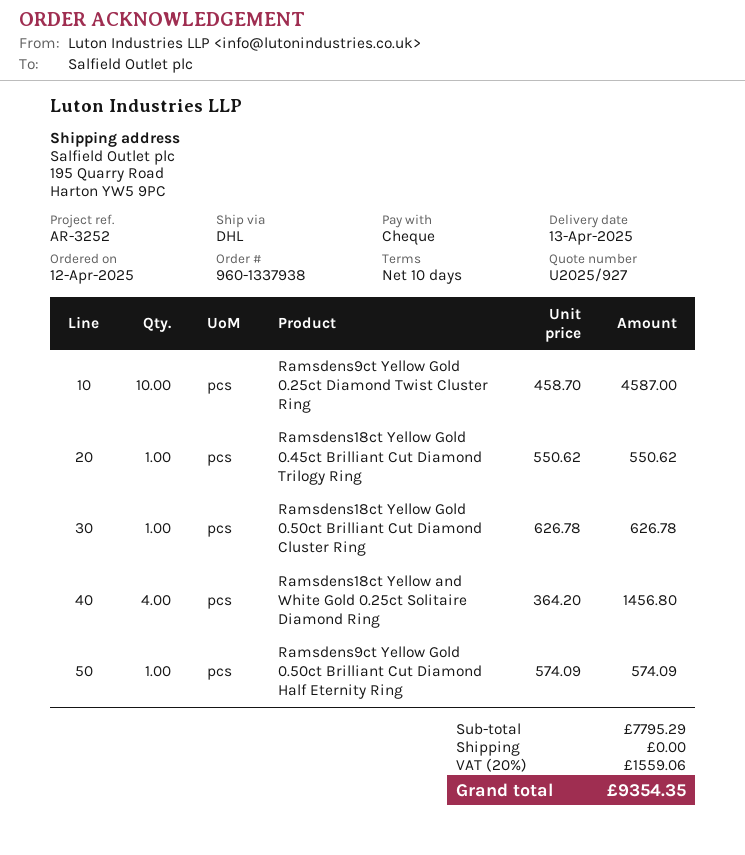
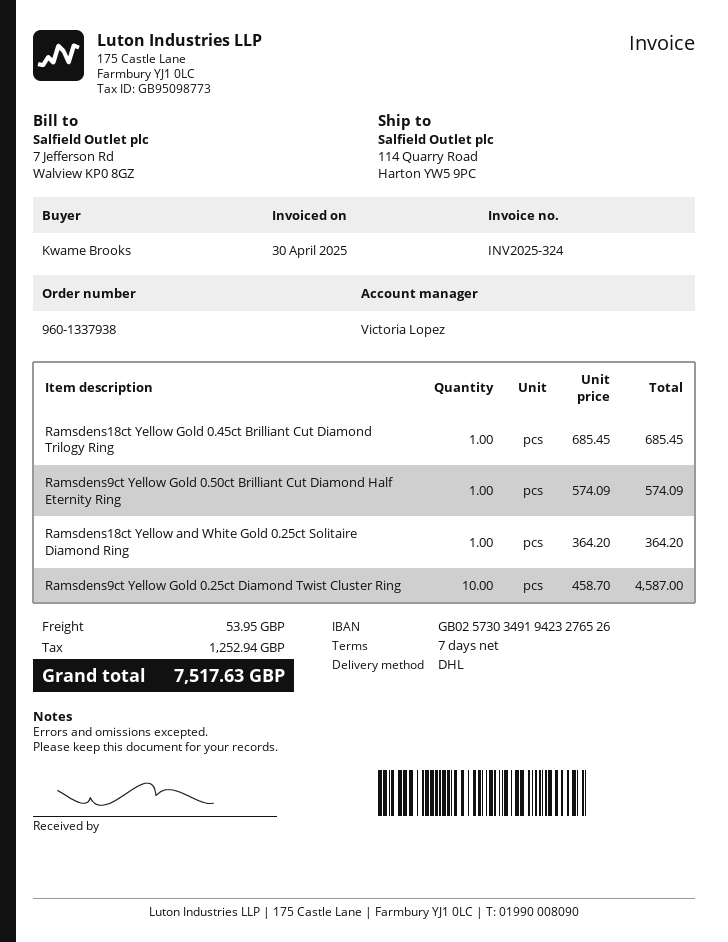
payment terms: 10 days -> 7 days
ship to: 195 Quarry Road, Harton YW5 9PC -> 114 Quarry Road, Harton YW5 9PC
Ramsdens18ct Yellow Gold 0.45ct Brilliant Cut Diamond Trilogy Ring: 1 x 550.62 = 550.62 -> 1 x 685.45 = 685.45
Ramsdens18ct Yellow Gold 0.50ct Brilliant Cut Diamond Cluster Ring: 1 x 626.78 = 626.78 -> none
Ramsdens18ct Yellow and White Gold 0.25ct Solitaire Diamond Ring: 4 x 364.20 = 1456.80 -> 1 x 364.20 = 364.20
shipping: 0.00 -> 53.95
tax: 1559.06 -> 1252.94
total: 9354.35 -> 7517.63

